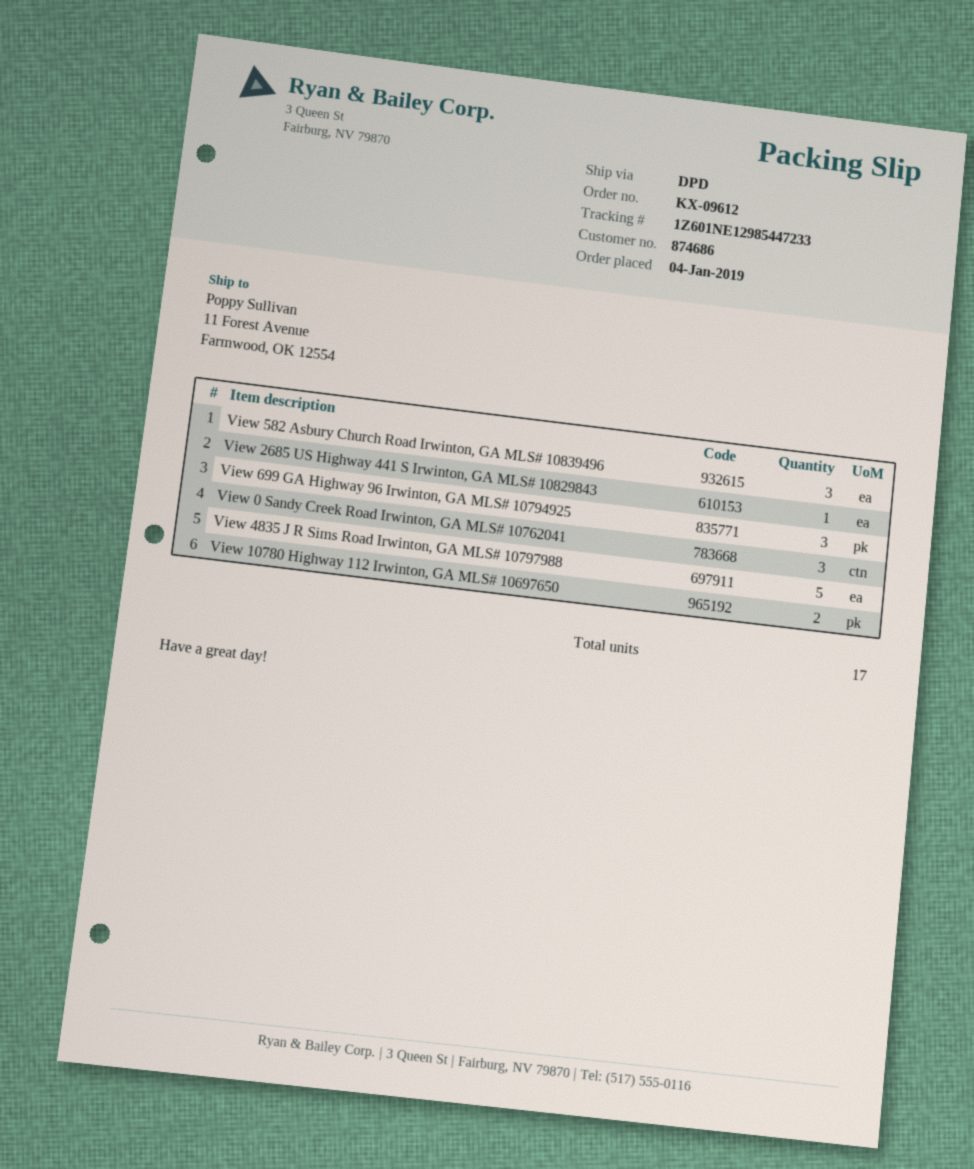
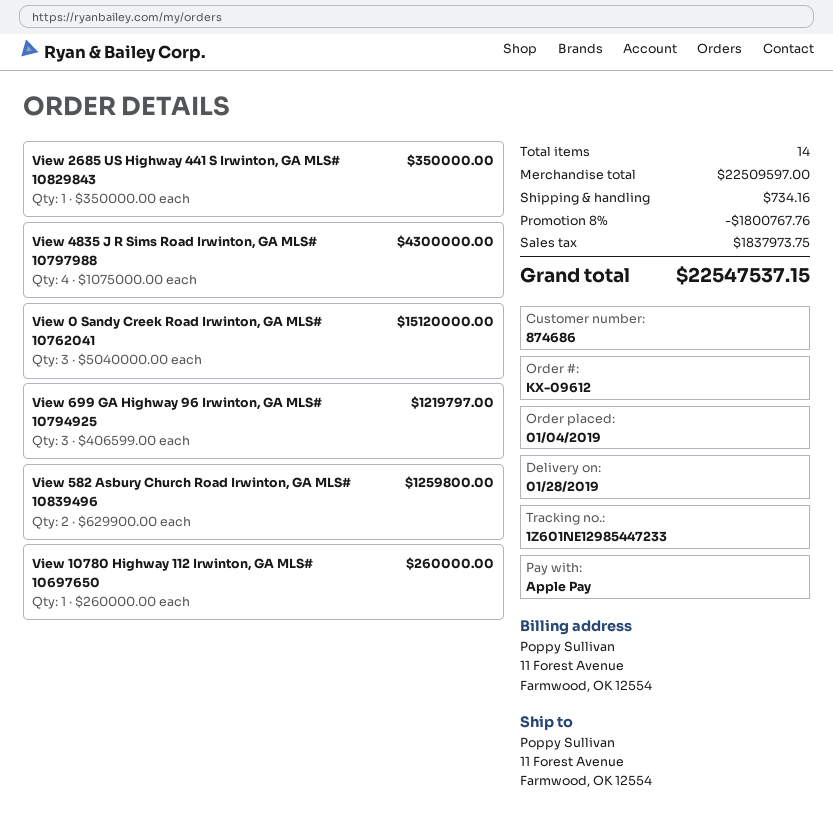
View 582 Asbury Church Road Irwinton, GA MLS# 10839496: 3 -> 2
View 4835 J R Sims Road Irwinton, GA MLS# 10797988: 5 -> 4
View 10780 Highway 112 Irwinton, GA MLS# 10697650: 2 -> 1
total quantity: 17 -> 14

